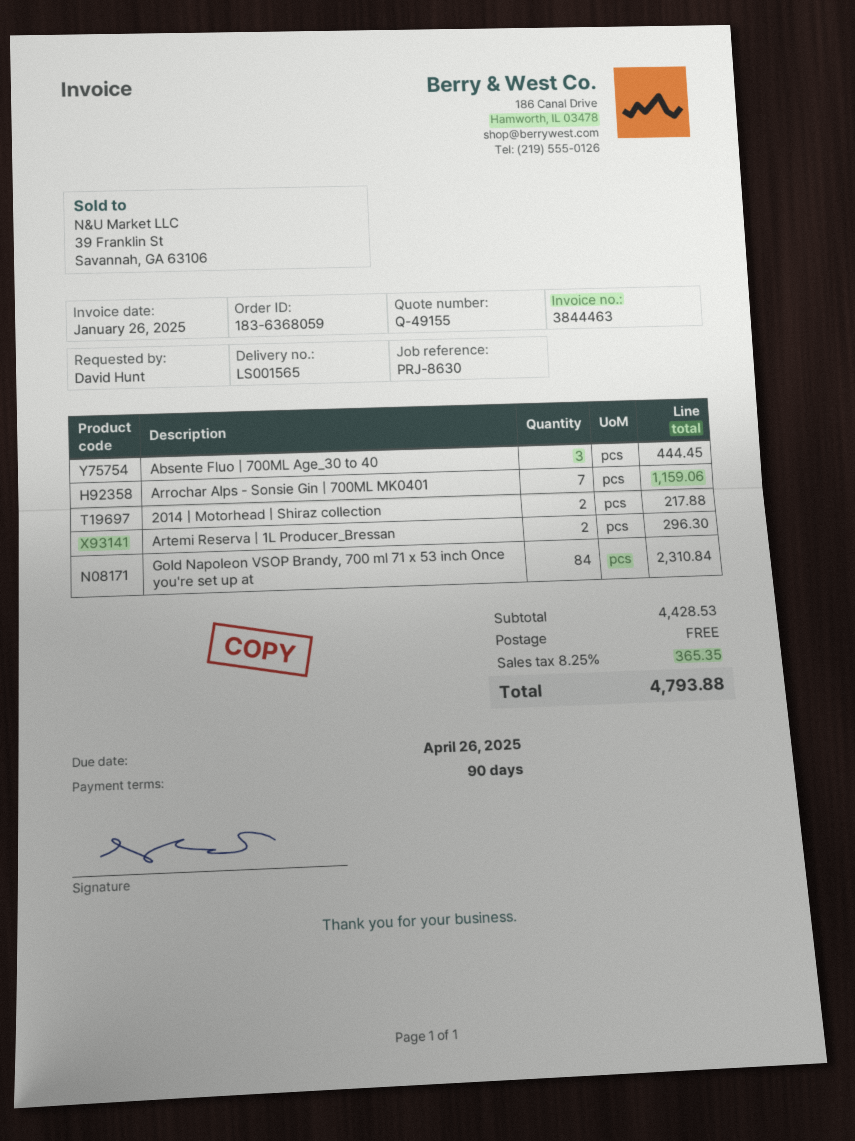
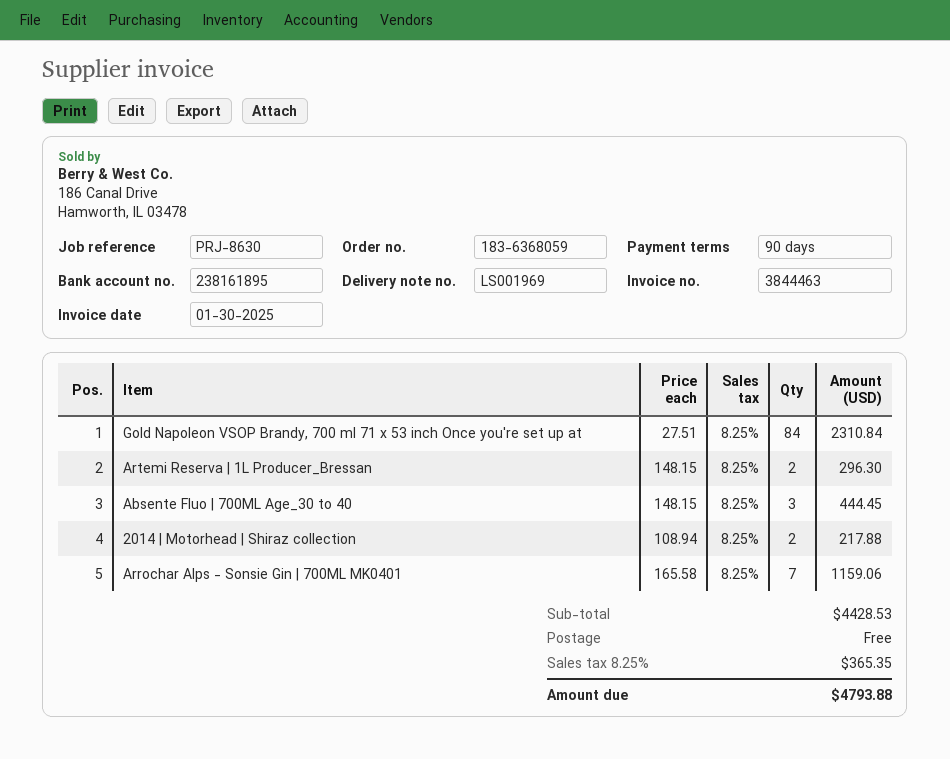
delivery note number: LS001565 -> LS001969
invoice date: 2025-01-26 -> 2025-01-30

